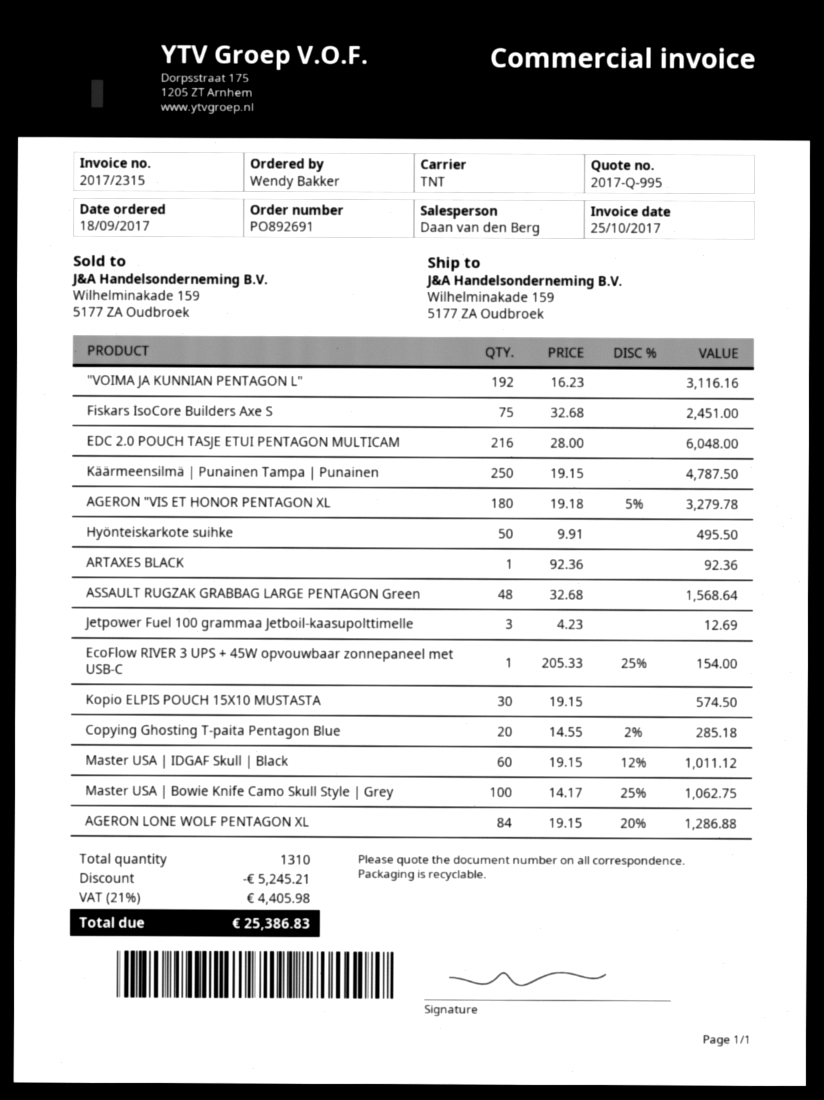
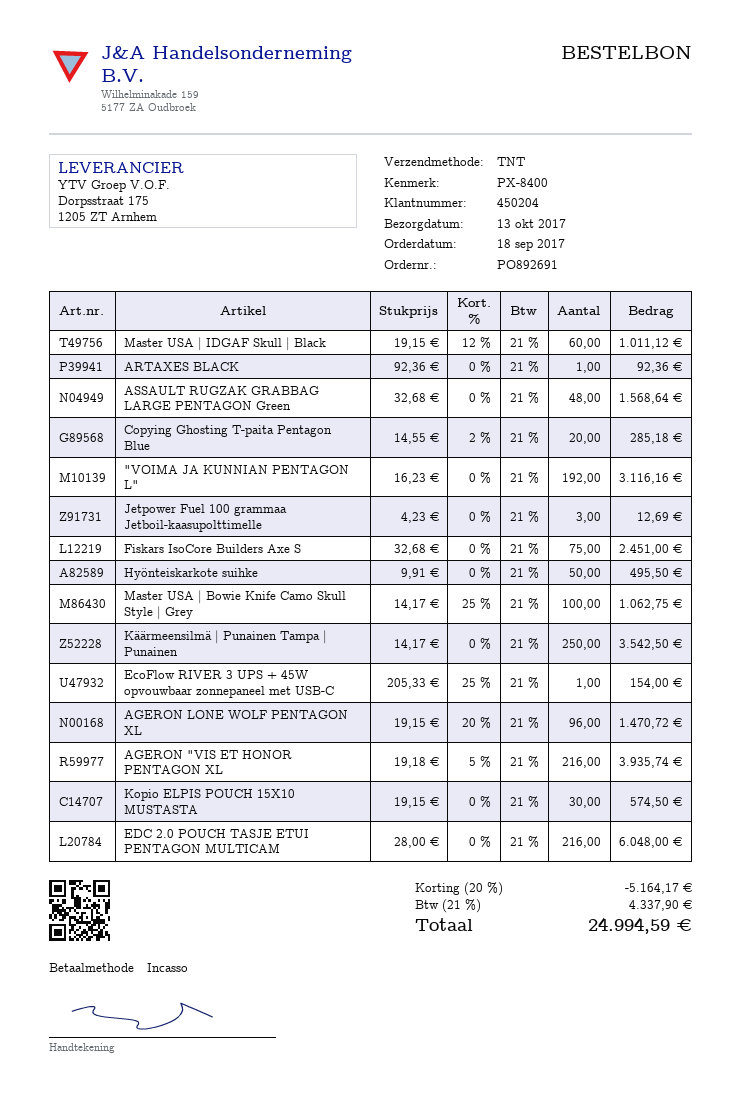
Käärmeensilmä | Punainen Tampa | Punainen: 250 x 19.15 = 4787.50 -> 250 x 14.17 = 3542.50
AGERON "VIS ET HONOR PENTAGON XL: 180 x 19.18 - 5% = 3279.78 -> 216 x 19.18 - 5% = 3935.74
AGERON LONE WOLF PENTAGON XL: 84 x 19.15 - 20% = 1286.88 -> 96 x 19.15 - 20% = 1470.72
discount: 5245.21 -> 5164.17
tax: 21% = 4405.98 -> 21% = 4337.90
total: 25386.83 -> 24994.59

